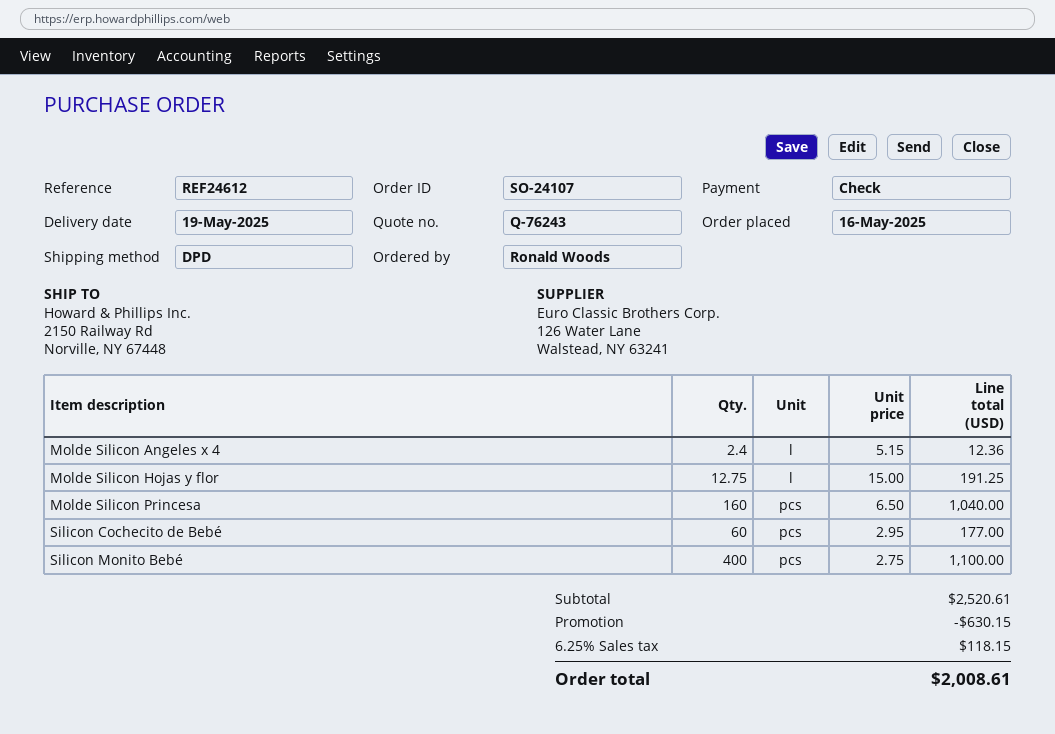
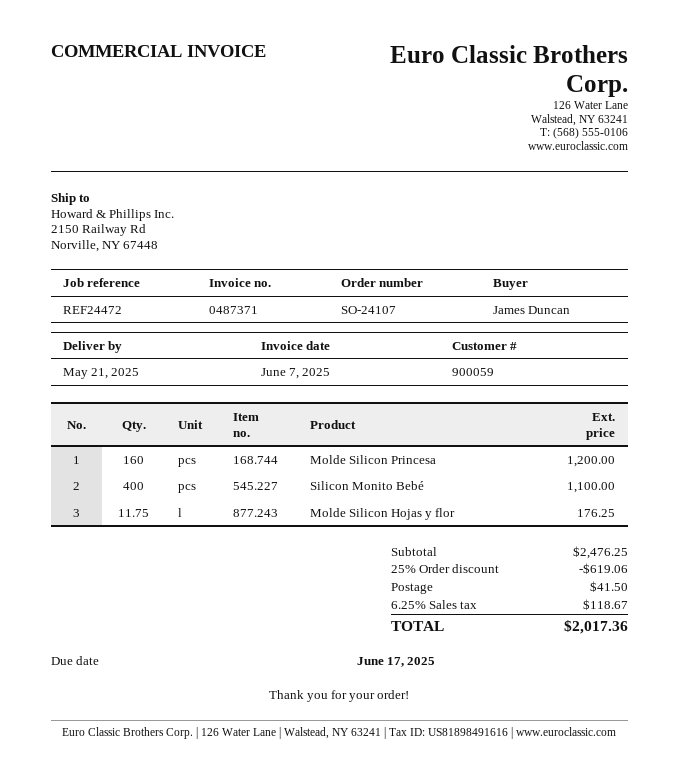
delivery date: 2025-05-19 -> 2025-05-21
reference: REF24612 -> REF24472
ordered by: Ronald Woods -> James Duncan
Molde Silicon Angeles x 4: 2.4 for 12.36 -> none
Molde Silicon Hojas y flor: 12.75 for 191.25 -> 11.75 for 176.25
Molde Silicon Princesa: 160 for 1040.00 -> 160 for 1200.00
Silicon Cochecito de Bebé: 60 for 177.00 -> none
subtotal: 2520.61 -> 2476.25
discount: 630.15 -> 619.06
shipping: none -> 41.50
tax: 6.25% = 118.15 -> 6.25% = 118.67
total: 2008.61 -> 2017.36

